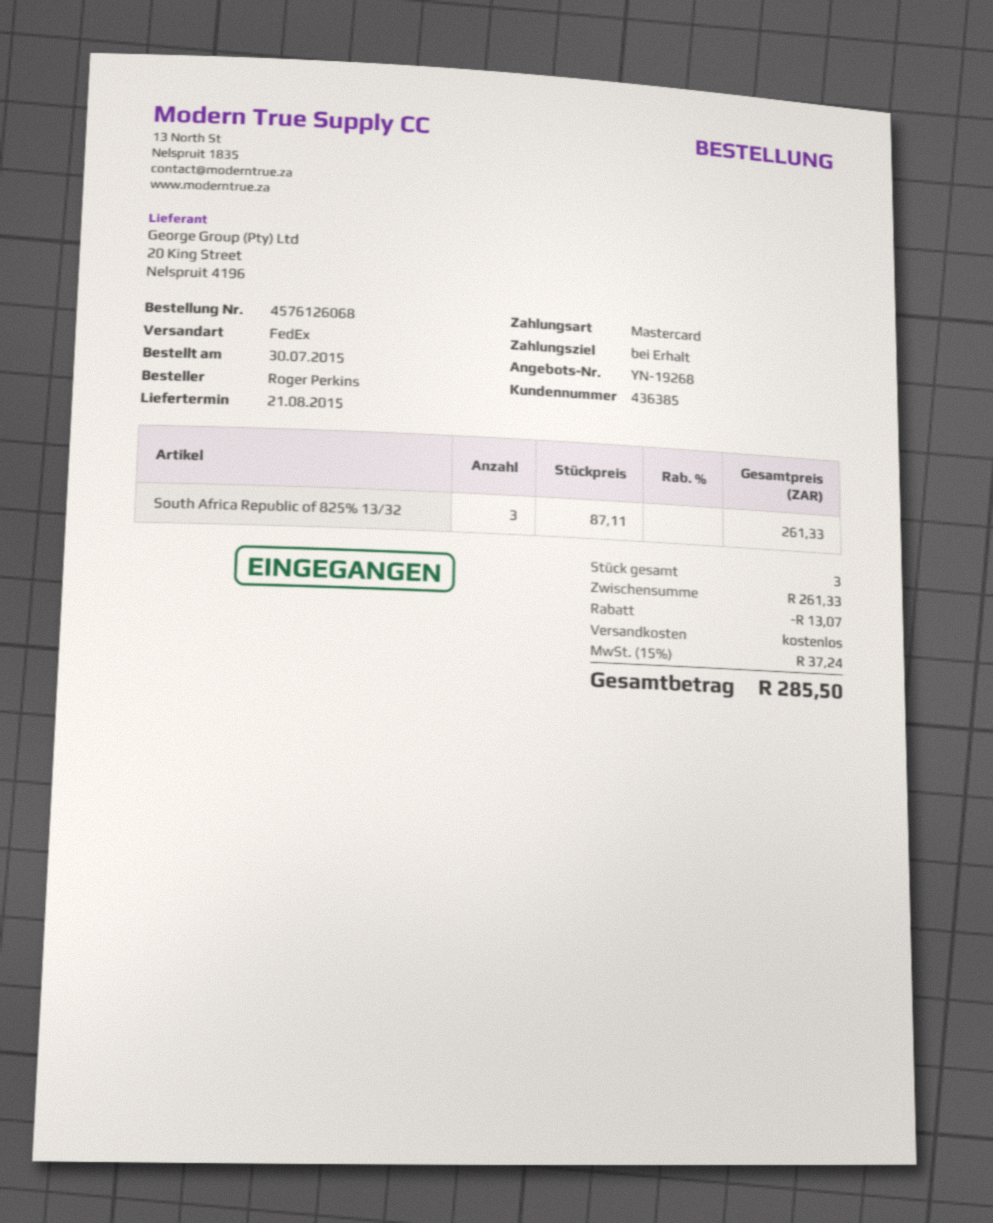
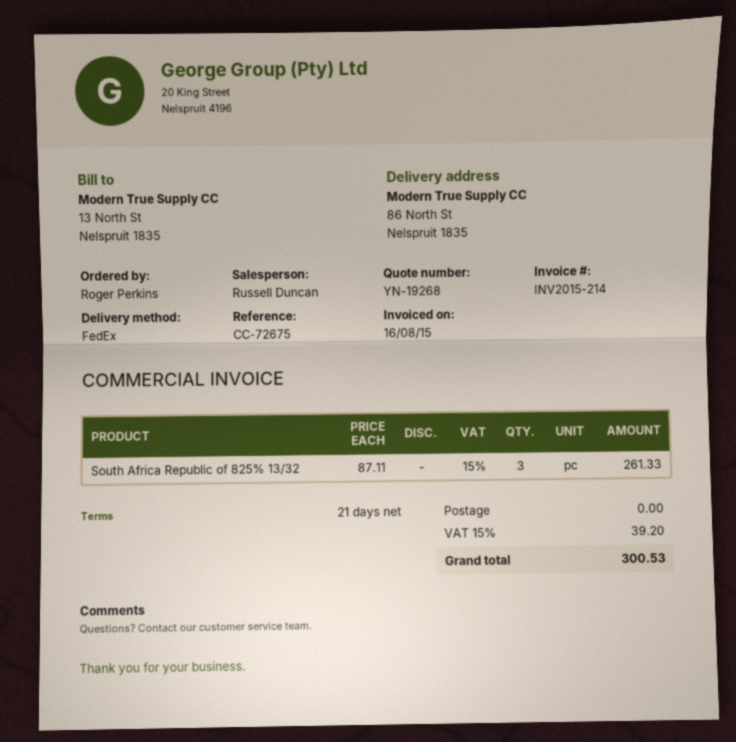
payment terms: on receipt -> 21 days
discount: 13.07 -> none
tax: 15% = 37.24 -> 15% = 39.20
total: 285.50 -> 300.53

